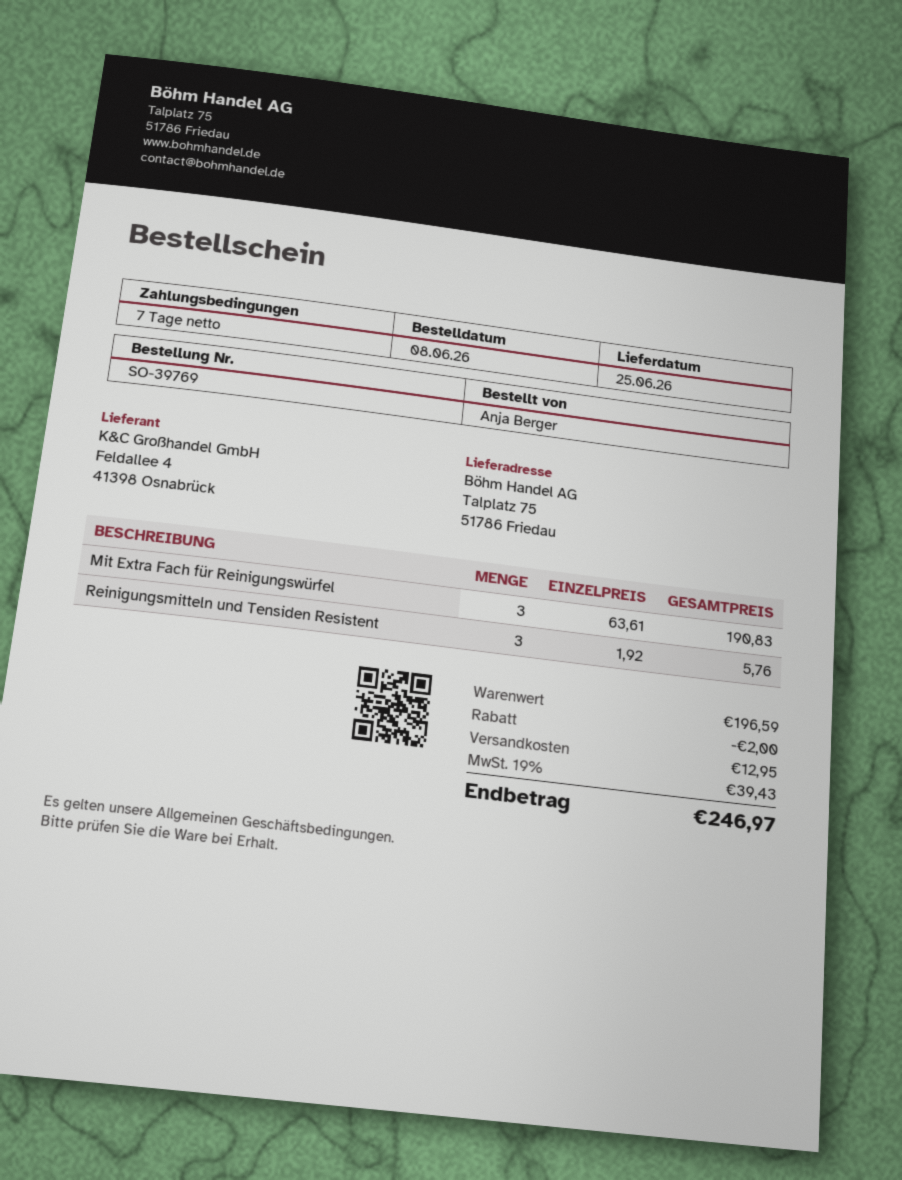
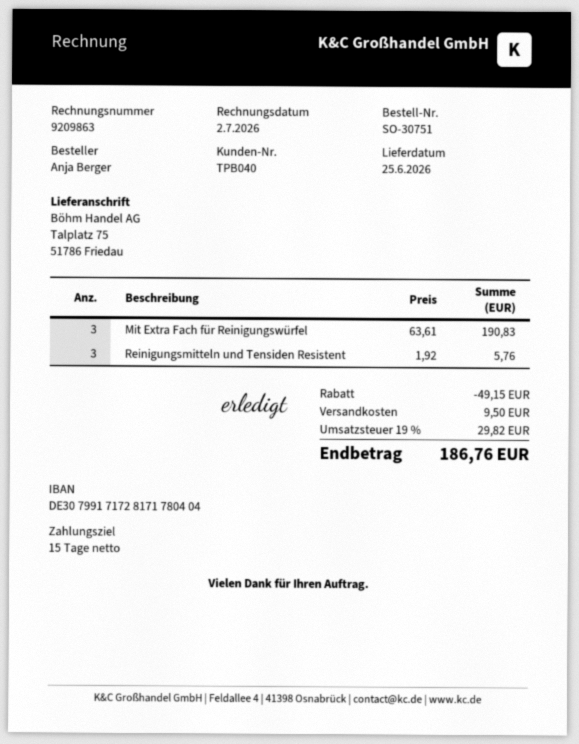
order number: SO-39769 -> SO-30751
payment terms: 7 days -> 15 days
discount: 2.00 -> 49.15
shipping: 12.95 -> 9.50
tax: 19% = 39.43 -> 19% = 29.82
total: 246.97 -> 186.76

